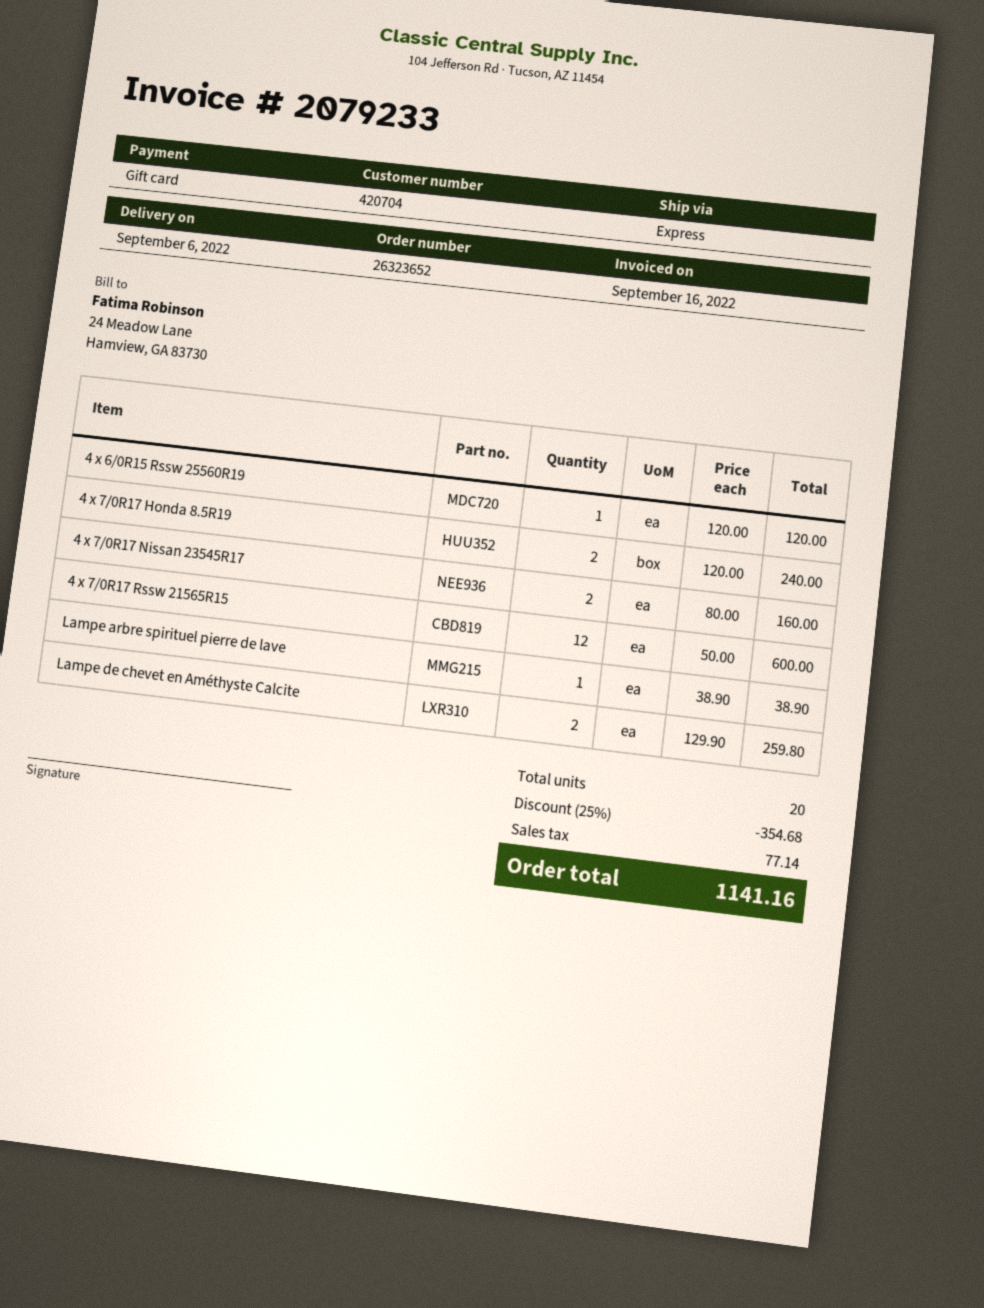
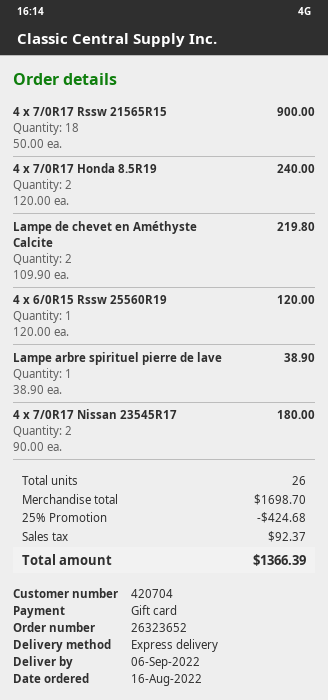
4 x 7/0R17 Nissan 23545R17: 2 x 80.00 = 160.00 -> 2 x 90.00 = 180.00
4 x 7/0R17 Rssw 21565R15: 12 x 50.00 = 600.00 -> 18 x 50.00 = 900.00
Lampe de chevet en Améthyste Calcite: 2 x 129.90 = 259.80 -> 2 x 109.90 = 219.80
total quantity: 20 -> 26
discount: 25% = 354.68 -> 25% = 424.68
tax: 77.14 -> 92.37
total: 1141.16 -> 1366.39

